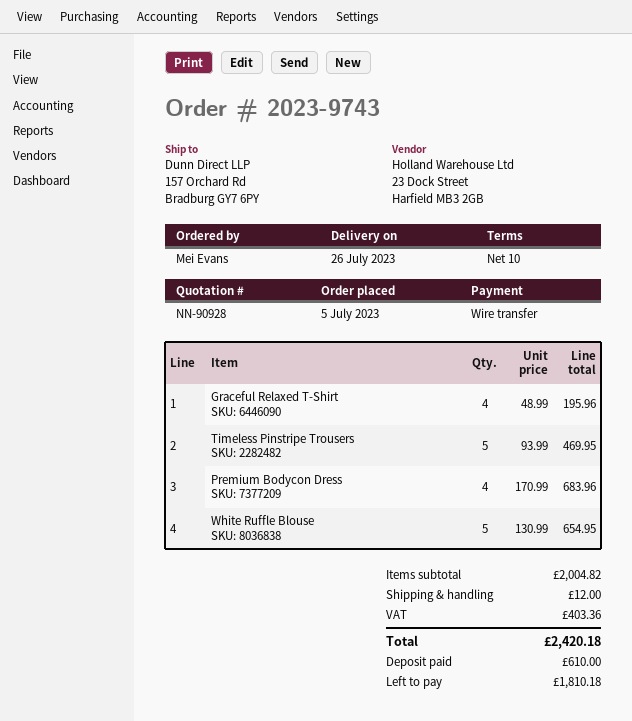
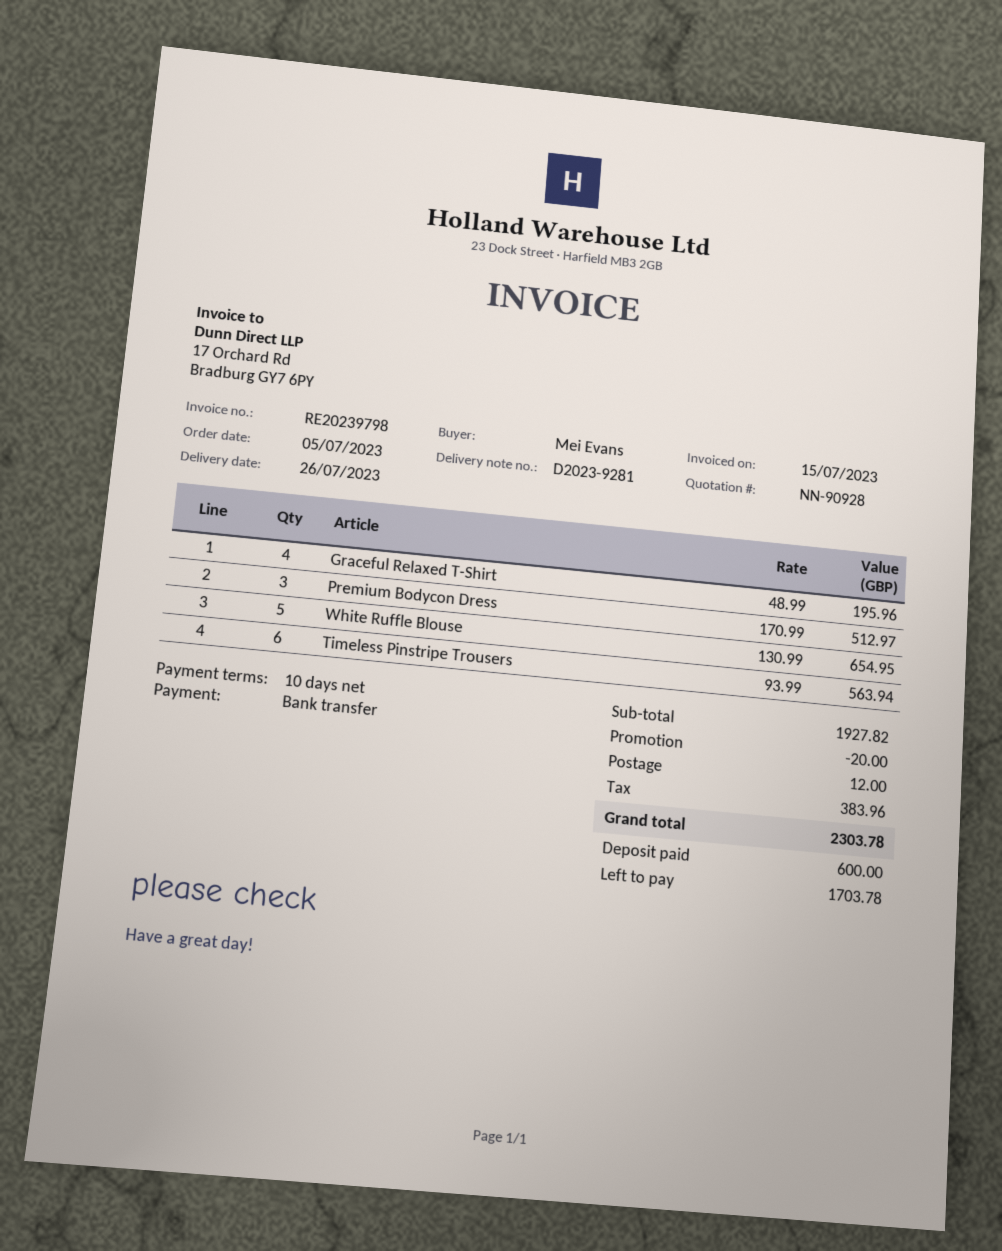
Timeless Pinstripe Trousers: 5 x 93.99 = 469.95 -> 6 x 93.99 = 563.94
Premium Bodycon Dress: 4 x 170.99 = 683.96 -> 3 x 170.99 = 512.97
subtotal: 2004.82 -> 1927.82
discount: none -> 20.00
tax: 403.36 -> 383.96
total: 2420.18 -> 2303.78
deposit: 610.00 -> 600.00
balance: 1810.18 -> 1703.78

